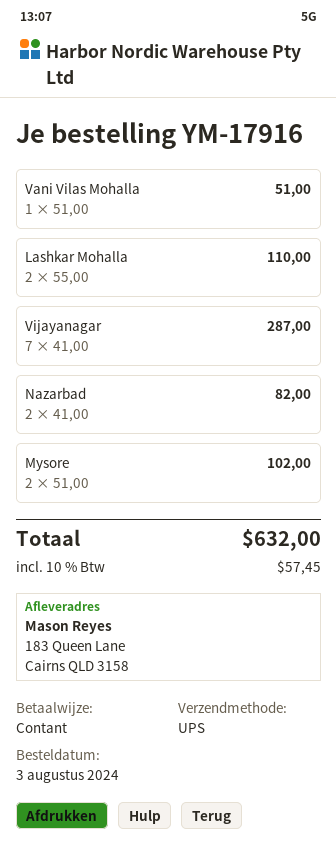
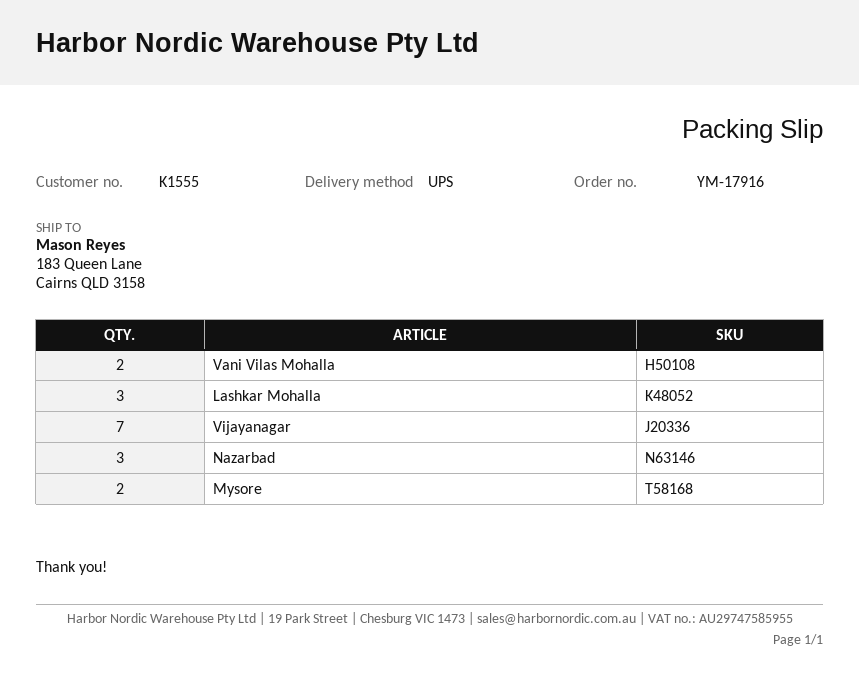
Vani Vilas Mohalla: 1 -> 2
Lashkar Mohalla: 2 -> 3
Nazarbad: 2 -> 3

